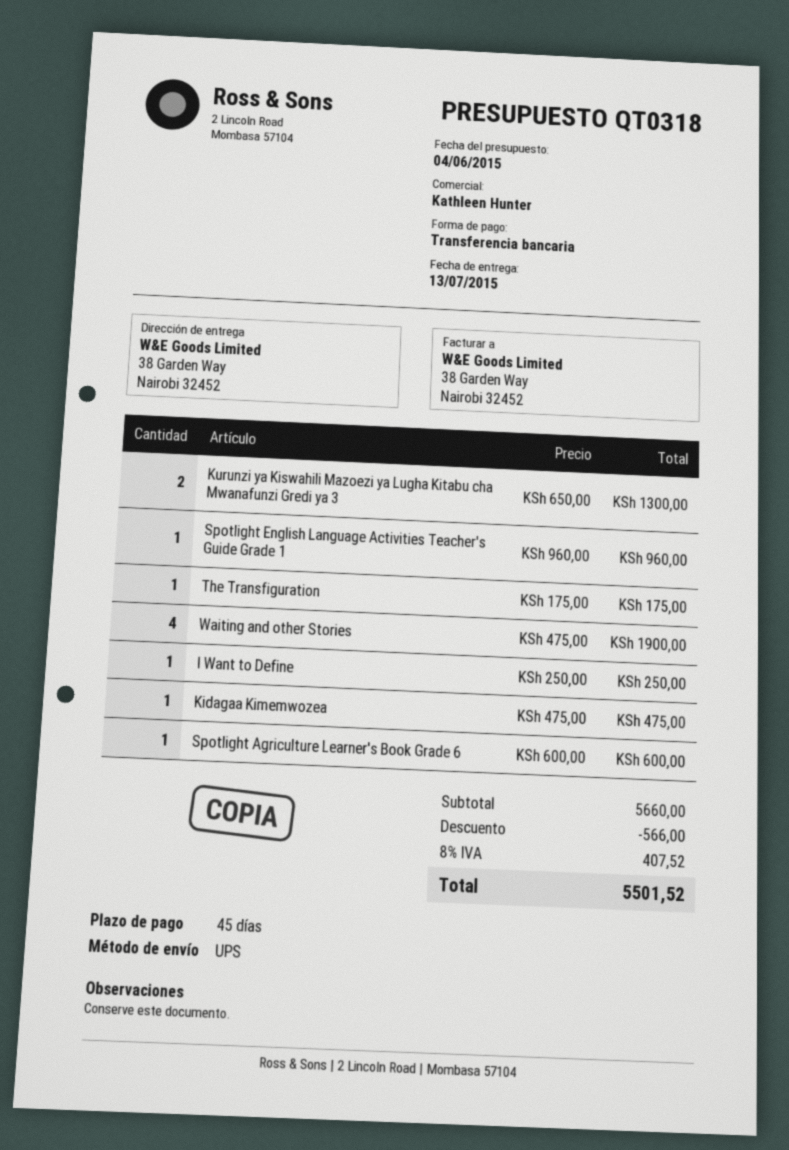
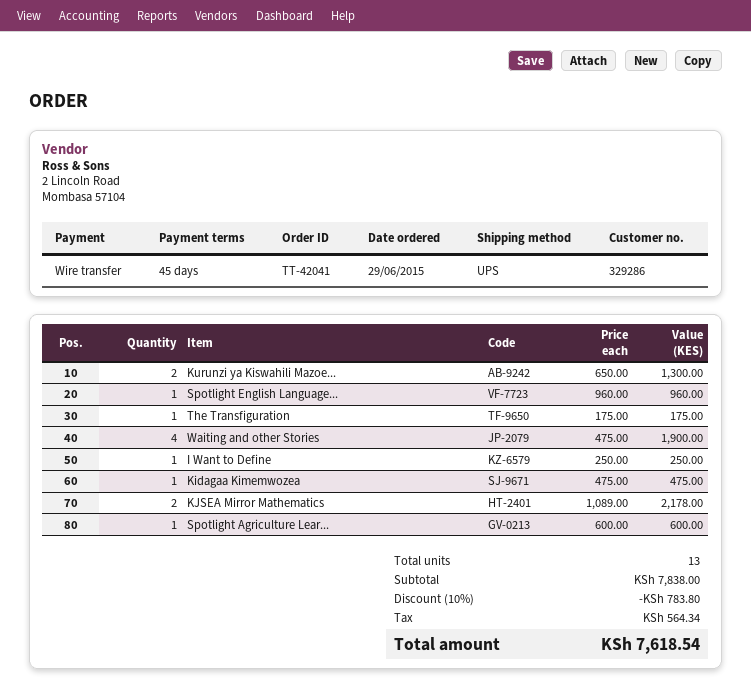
KJSEA Mirror Mathematics: none -> 2 x 1089.00 = 2178.00
subtotal: 5660.00 -> 7838.00
discount: 566.00 -> 783.80
tax: 407.52 -> 564.34
total: 5501.52 -> 7618.54

